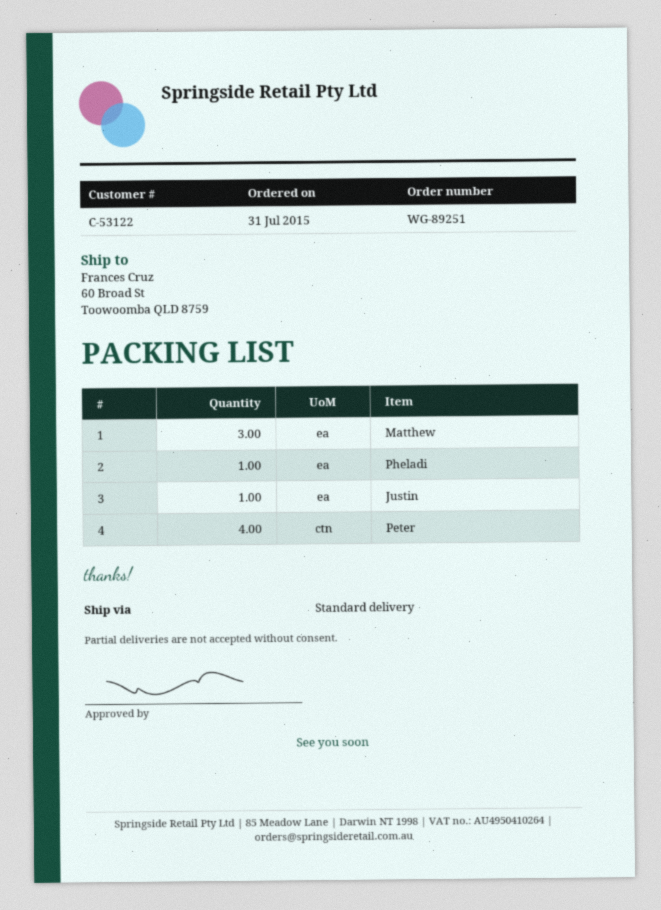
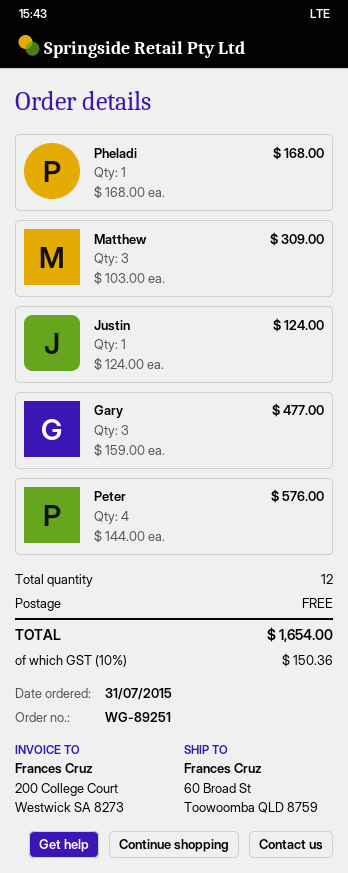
Gary: none -> 3

